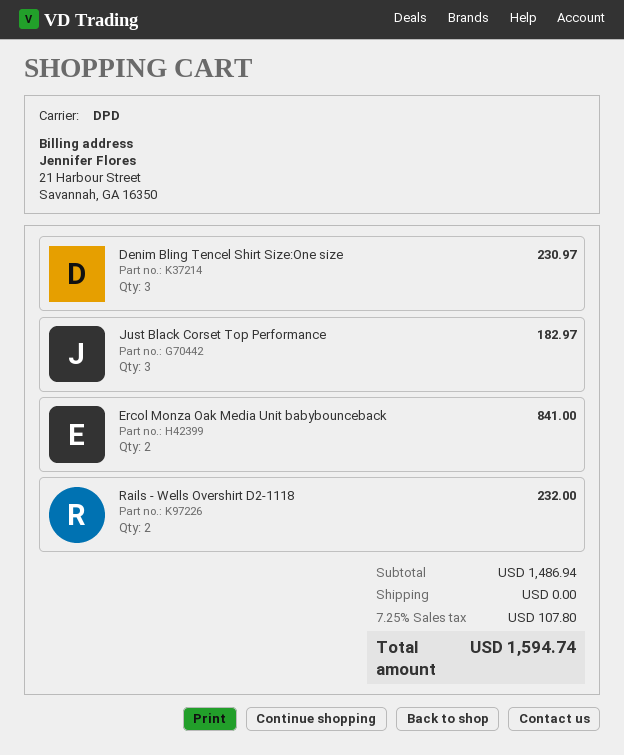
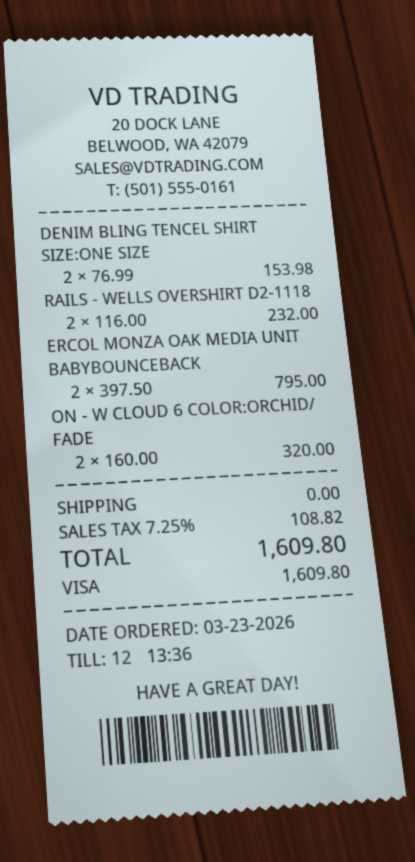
Denim Bling Tencel Shirt Size:One size: 3 for 230.97 -> 2 for 153.98
Just Black Corset Top Performance: 3 for 182.97 -> none
Ercol Monza Oak Media Unit babybounceback: 2 for 841.00 -> 2 for 795.00
ON - W CLOUD 6 COLOR:ORCHID/ FADE: none -> 2 for 320.00
tax: 7.25% = 107.80 -> 7.25% = 108.82
total: 1594.74 -> 1609.80

